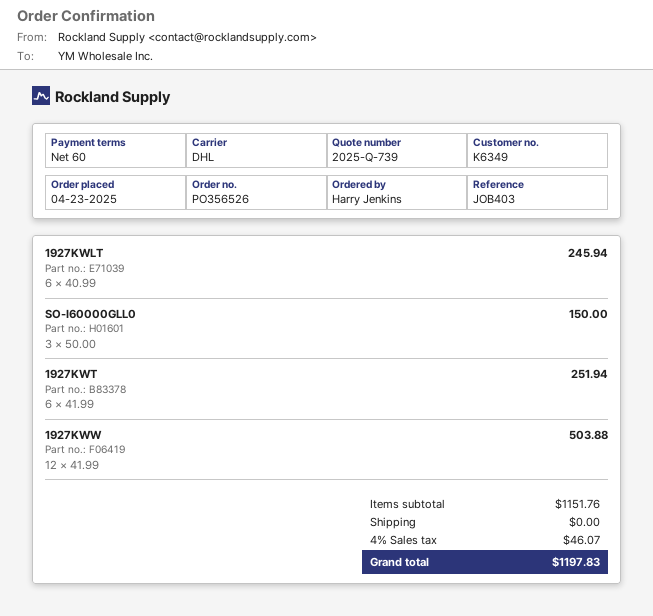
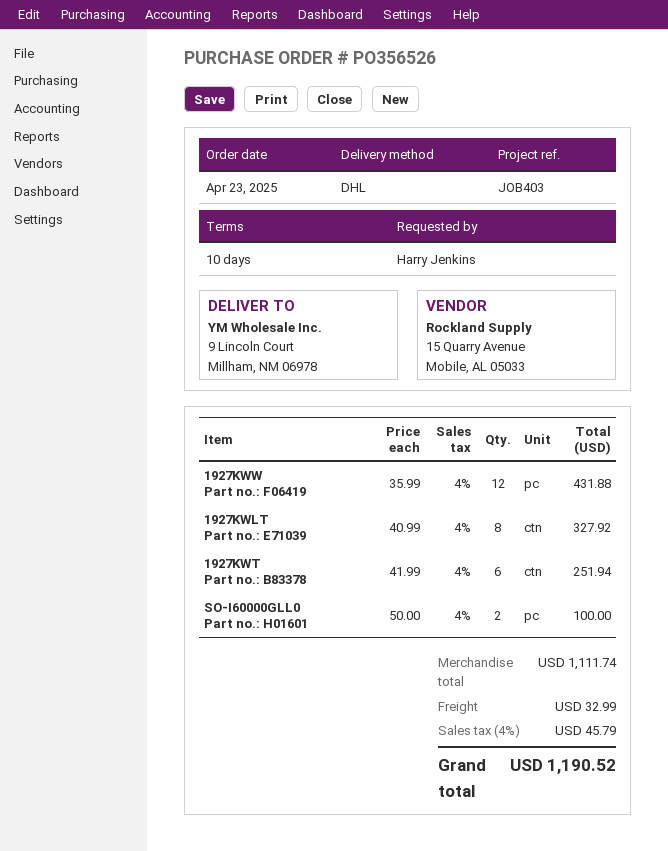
payment terms: 60 days -> 10 days
1927KWLT: 6 x 40.99 = 245.94 -> 8 x 40.99 = 327.92
SO-I60000GLL0: 3 x 50.00 = 150.00 -> 2 x 50.00 = 100.00
1927KWW: 12 x 41.99 = 503.88 -> 12 x 35.99 = 431.88
subtotal: 1151.76 -> 1111.74
shipping: 0.00 -> 32.99
tax: 4% = 46.07 -> 4% = 45.79
total: 1197.83 -> 1190.52

